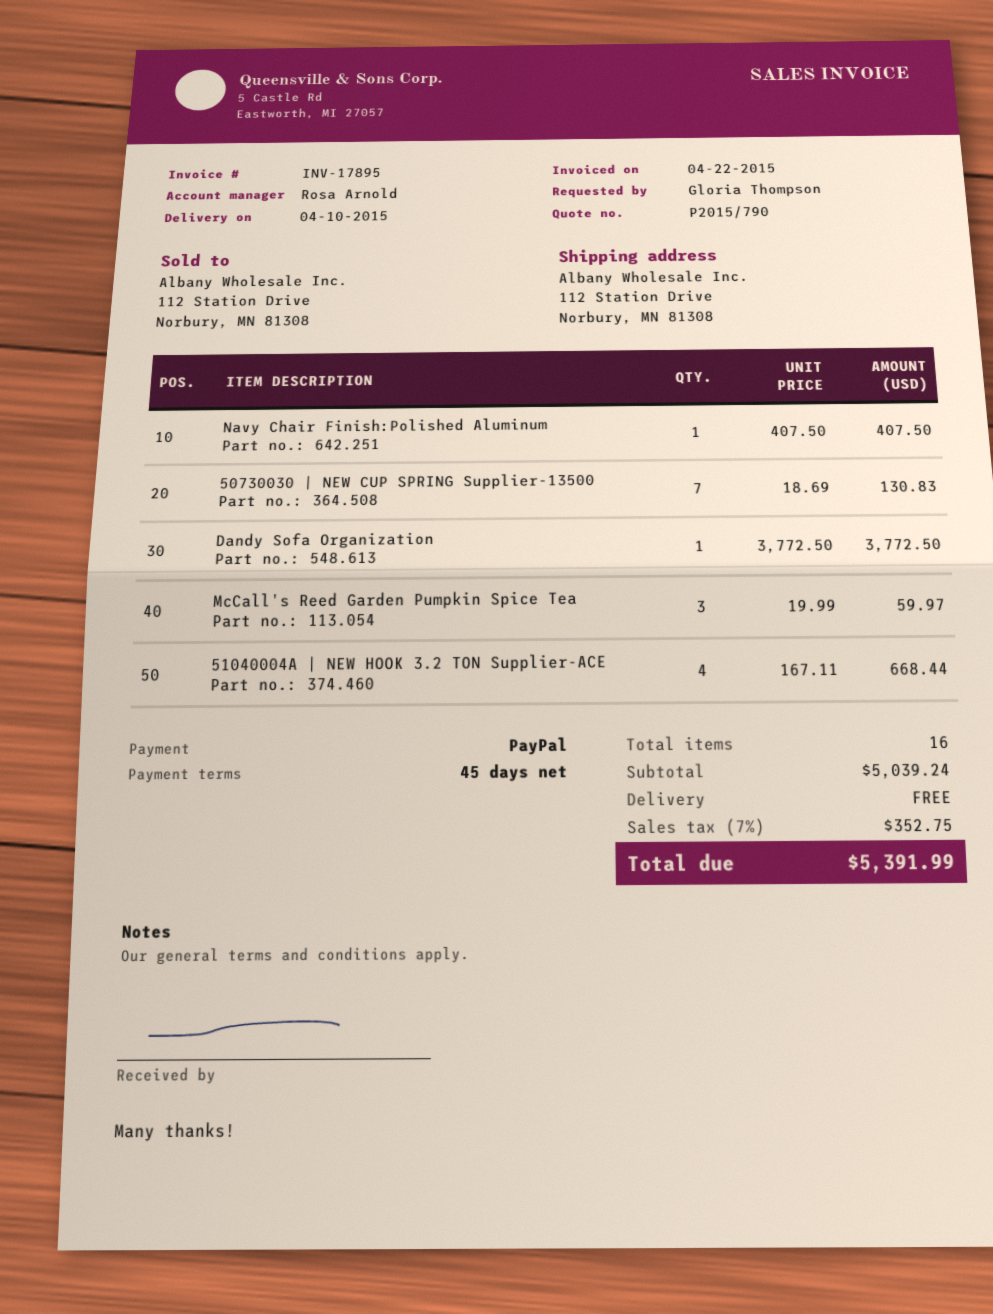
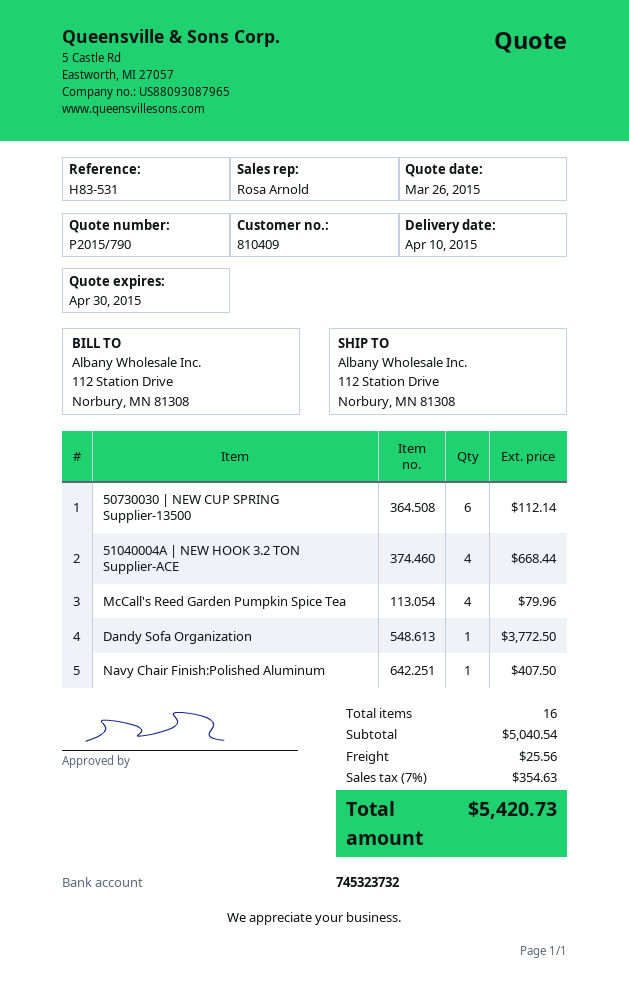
50730030 | NEW CUP SPRING Supplier-13500: 7 for 130.83 -> 6 for 112.14
McCall's Reed Garden Pumpkin Spice Tea: 3 for 59.97 -> 4 for 79.96
subtotal: 5039.24 -> 5040.54
shipping: 0.00 -> 25.56
tax: 7% = 352.75 -> 7% = 354.63
total: 5391.99 -> 5420.73

